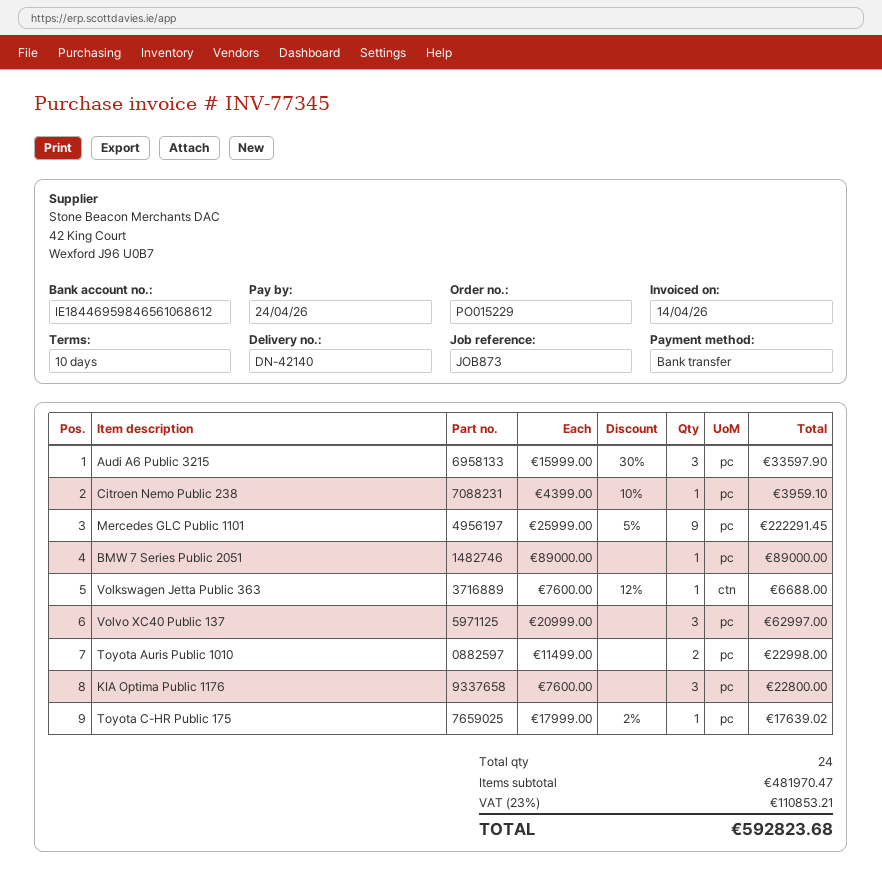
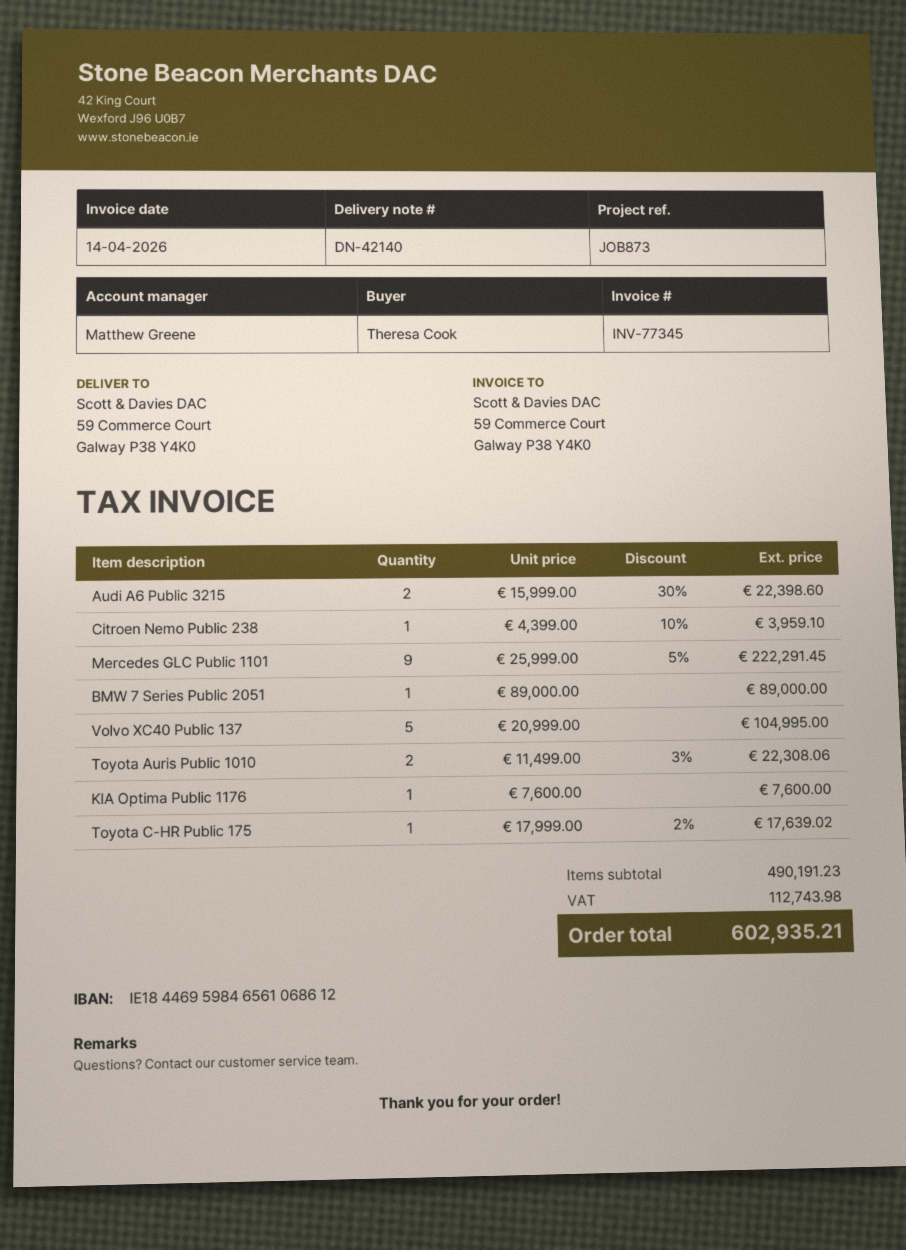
Audi A6 Public 3215: 3 x 15999.00 - 30% = 33597.90 -> 2 x 15999.00 - 30% = 22398.60
Volkswagen Jetta Public 363: 1 x 7600.00 - 12% = 6688.00 -> none
Volvo XC40 Public 137: 3 x 20999.00 = 62997.00 -> 5 x 20999.00 = 104995.00
Toyota Auris Public 1010: 2 x 11499.00 = 22998.00 -> 2 x 11499.00 - 3% = 22308.06
KIA Optima Public 1176: 3 x 7600.00 = 22800.00 -> 1 x 7600.00 = 7600.00
subtotal: 481970.47 -> 490191.23
tax: 110853.21 -> 112743.98
total: 592823.68 -> 602935.21

